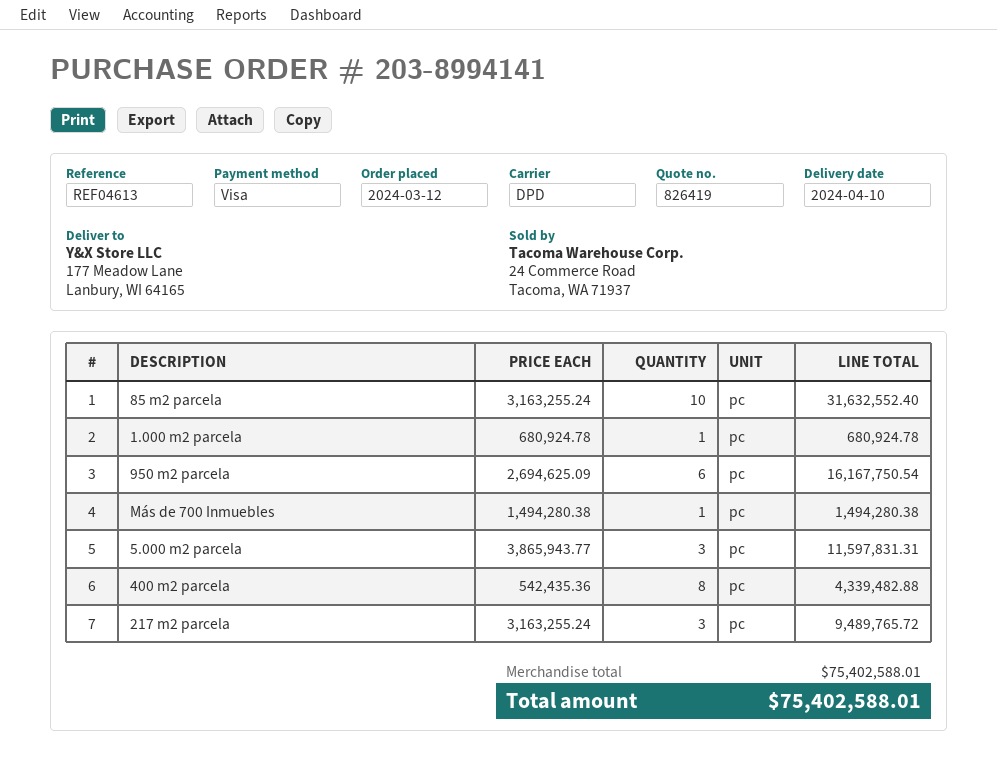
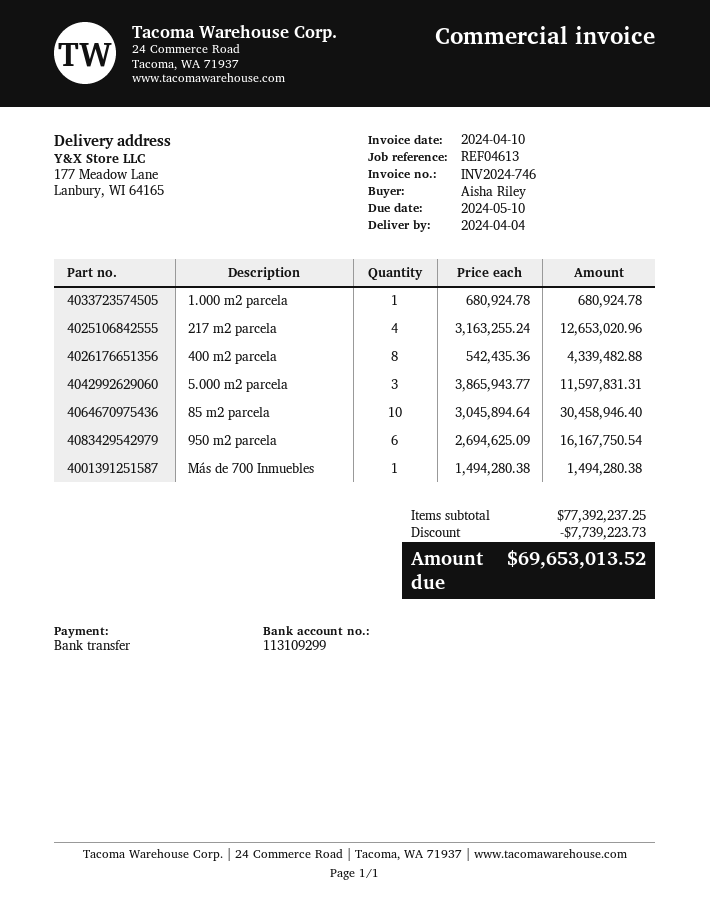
delivery date: 2024-04-10 -> 2024-04-04
payment method: Visa -> bank transfer
85 m2 parcela: 10 x 3163255.24 = 31632552.40 -> 10 x 3045894.64 = 30458946.40
217 m2 parcela: 3 x 3163255.24 = 9489765.72 -> 4 x 3163255.24 = 12653020.96
subtotal: 75402588.01 -> 77392237.25
discount: none -> 7739223.73
total: 75402588.01 -> 69653013.52

